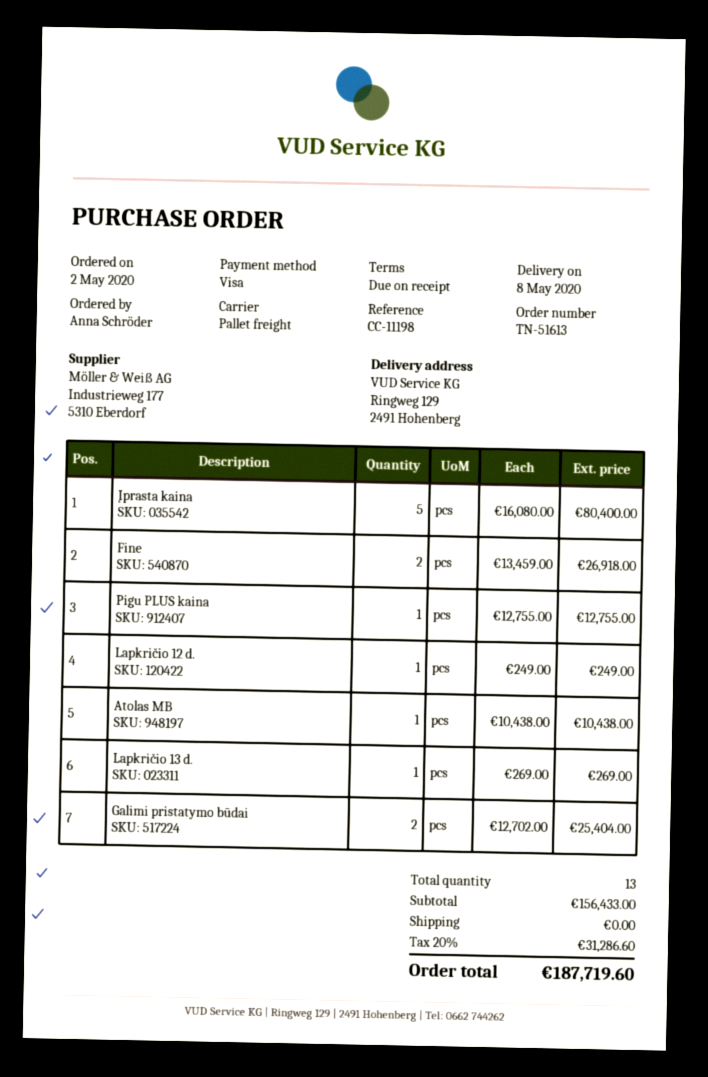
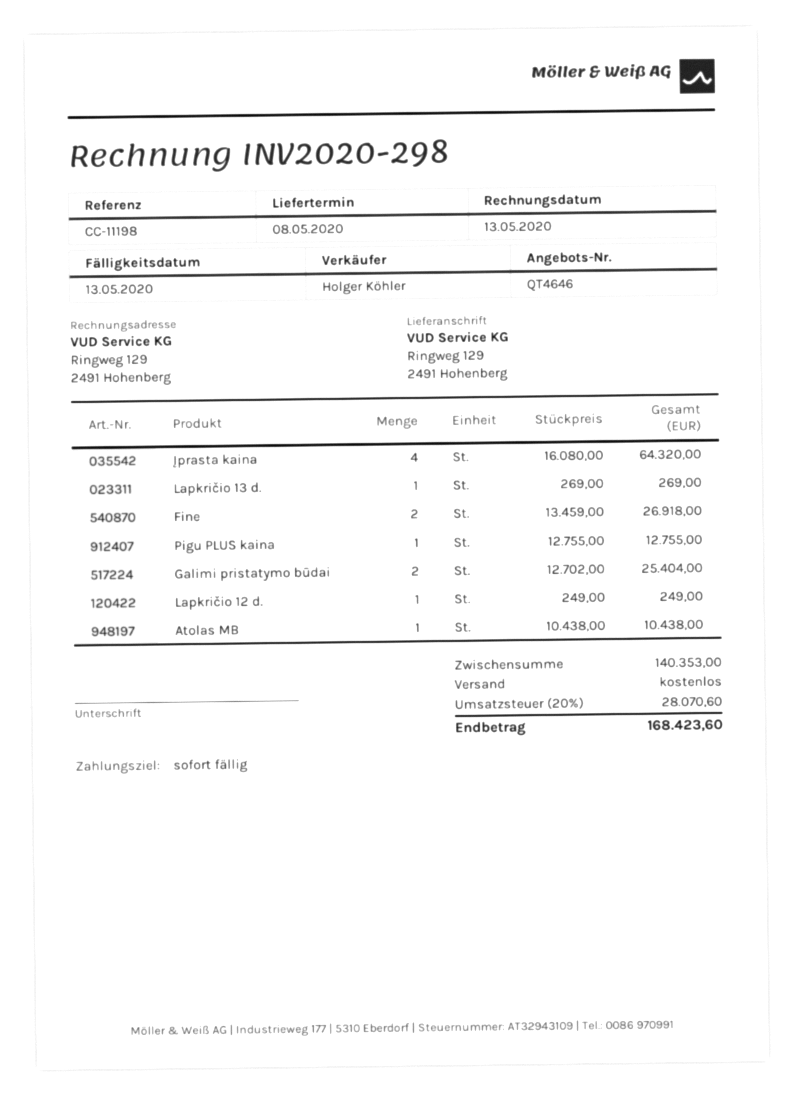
Įprasta kaina: 5 x 16080.00 = 80400.00 -> 4 x 16080.00 = 64320.00
subtotal: 156433.00 -> 140353.00
tax: 20% = 31286.60 -> 20% = 28070.60
total: 187719.60 -> 168423.60

